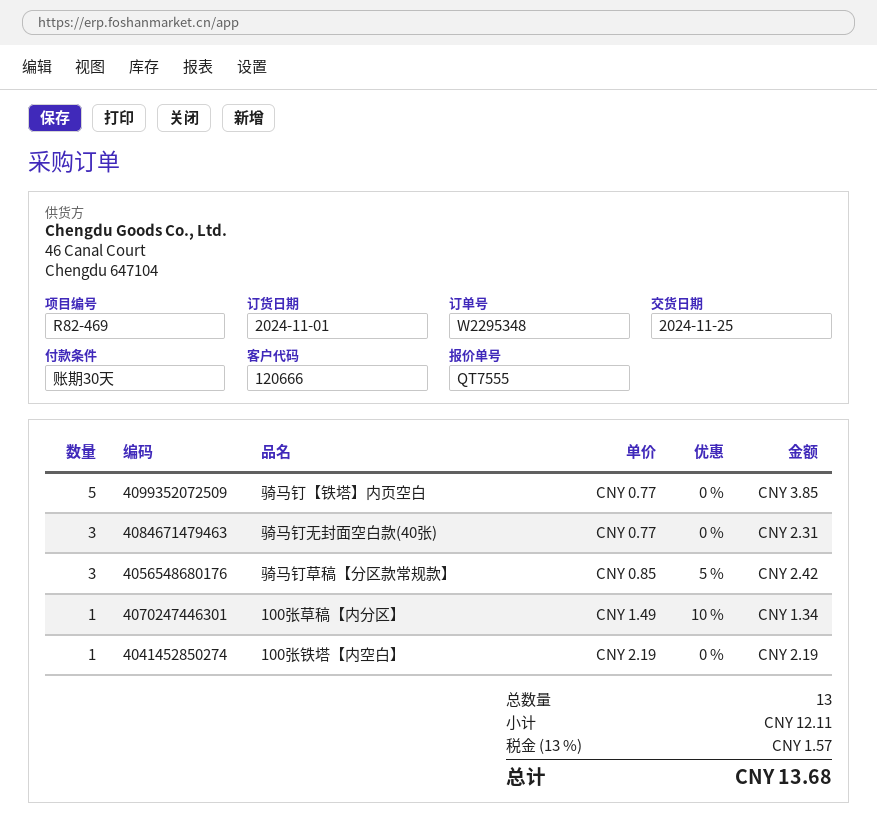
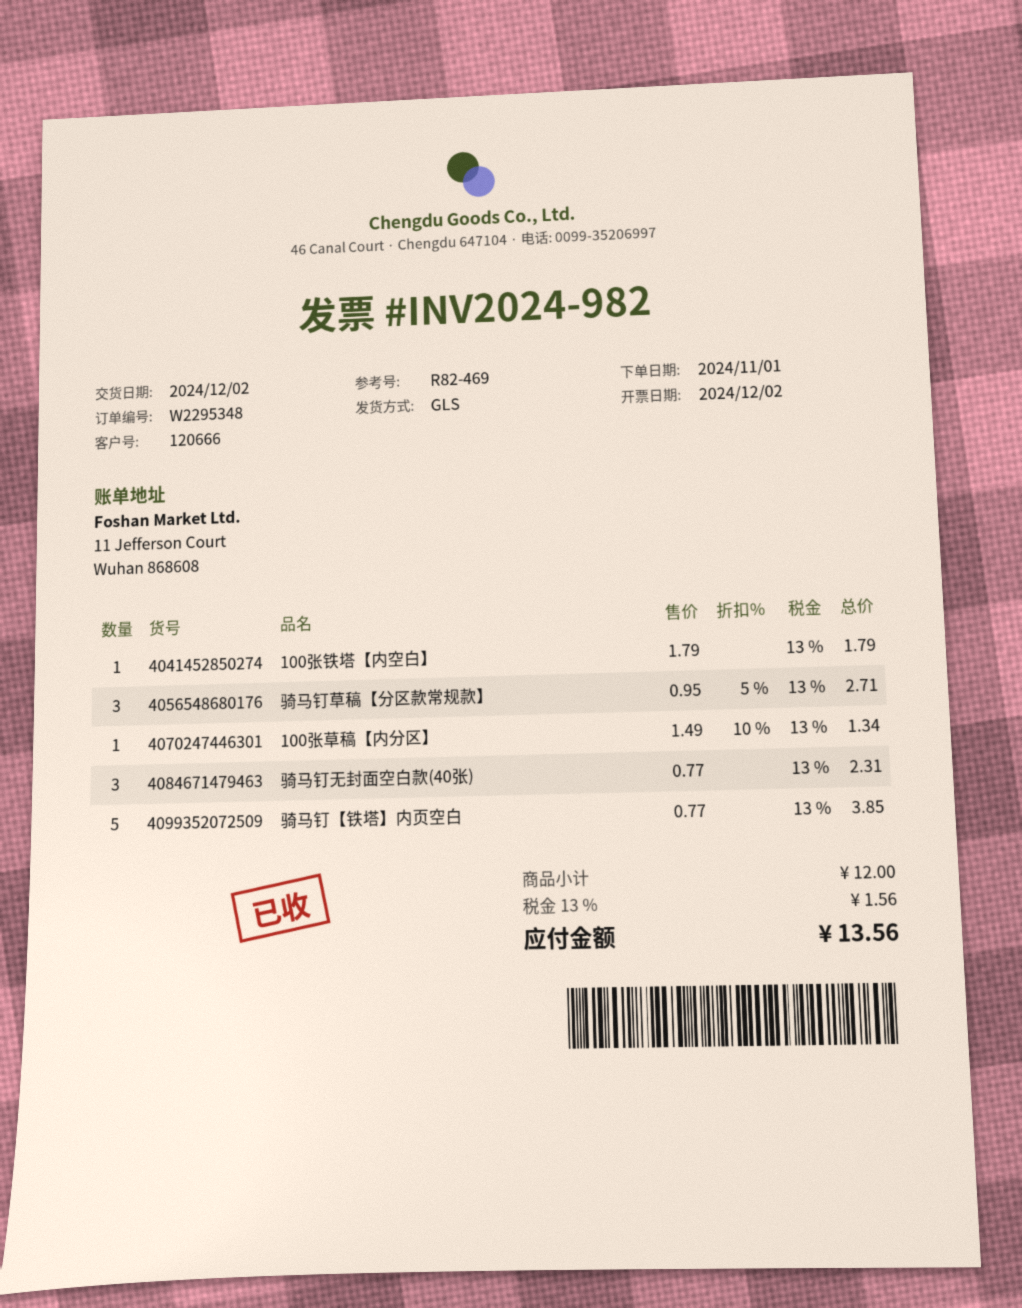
delivery date: 2024-11-25 -> 2024-12-02
骑马钉草稿【分区款常规款】: 3 x 0.85 - 5% = 2.42 -> 3 x 0.95 - 5% = 2.71
100张铁塔【内空白】: 1 x 2.19 = 2.19 -> 1 x 1.79 = 1.79
subtotal: 12.11 -> 12.00
tax: 13% = 1.57 -> 13% = 1.56
total: 13.68 -> 13.56

